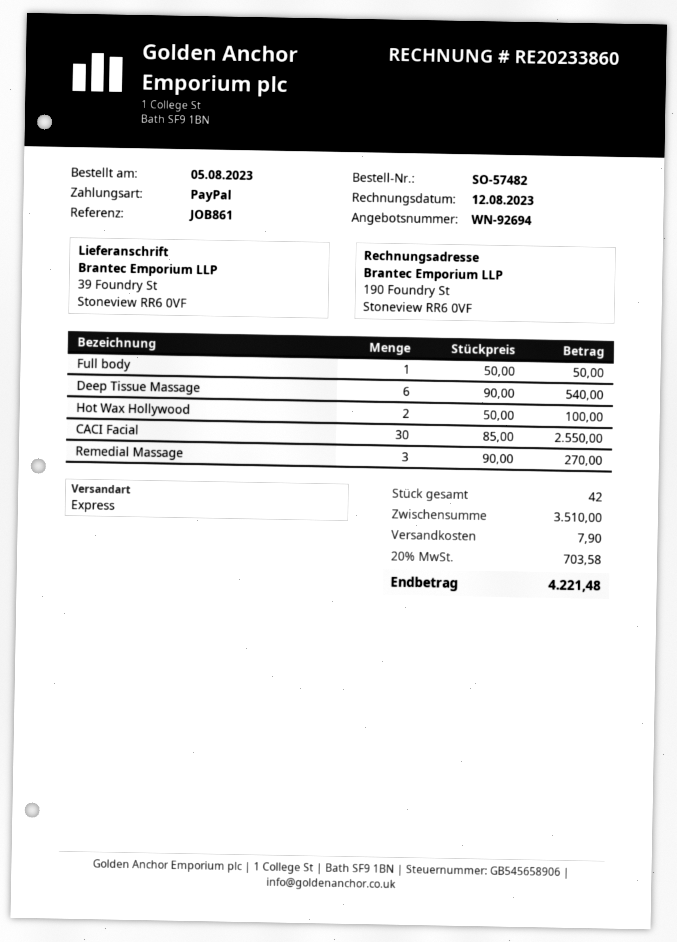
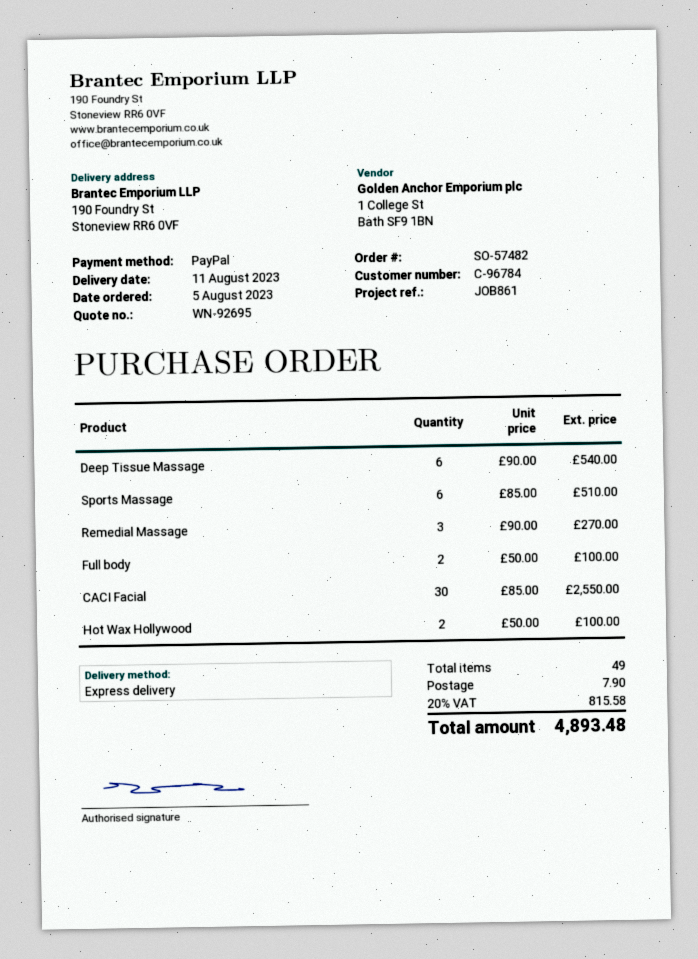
quote number: WN-92694 -> WN-92695
ship to: 39 Foundry St, Stoneview RR6 0VF -> 190 Foundry St, Stoneview RR6 0VF
Full body: 1 x 50.00 = 50.00 -> 2 x 50.00 = 100.00
Sports Massage: none -> 6 x 85.00 = 510.00
total quantity: 42 -> 49
tax: 20% = 703.58 -> 20% = 815.58
total: 4221.48 -> 4893.48

